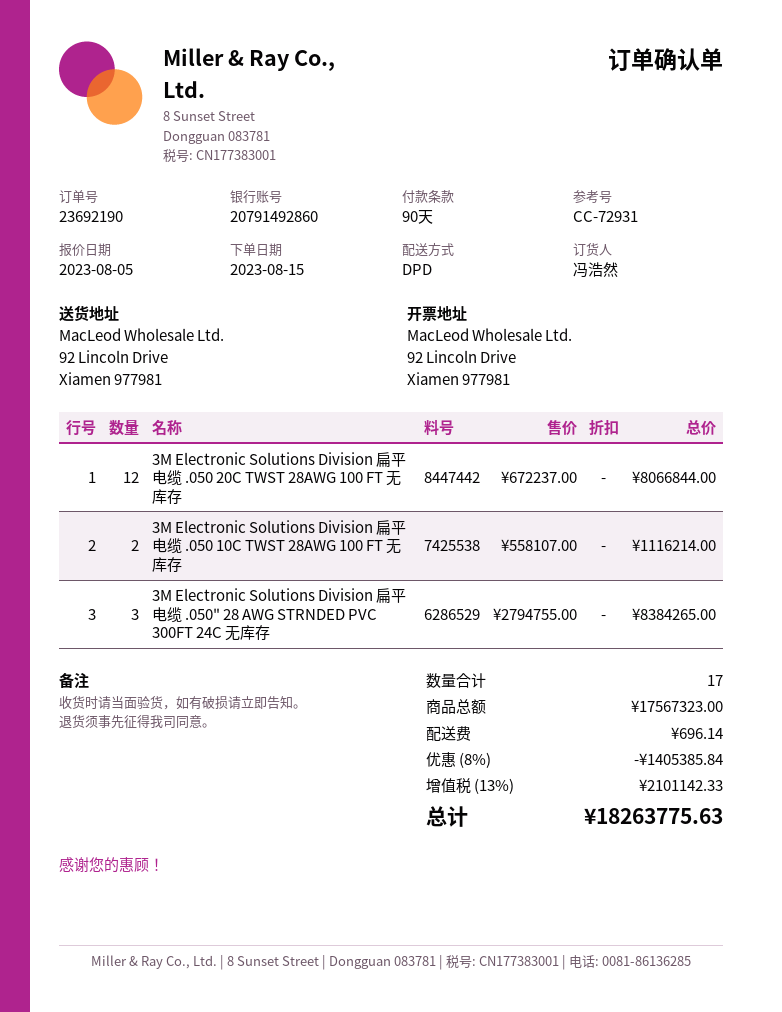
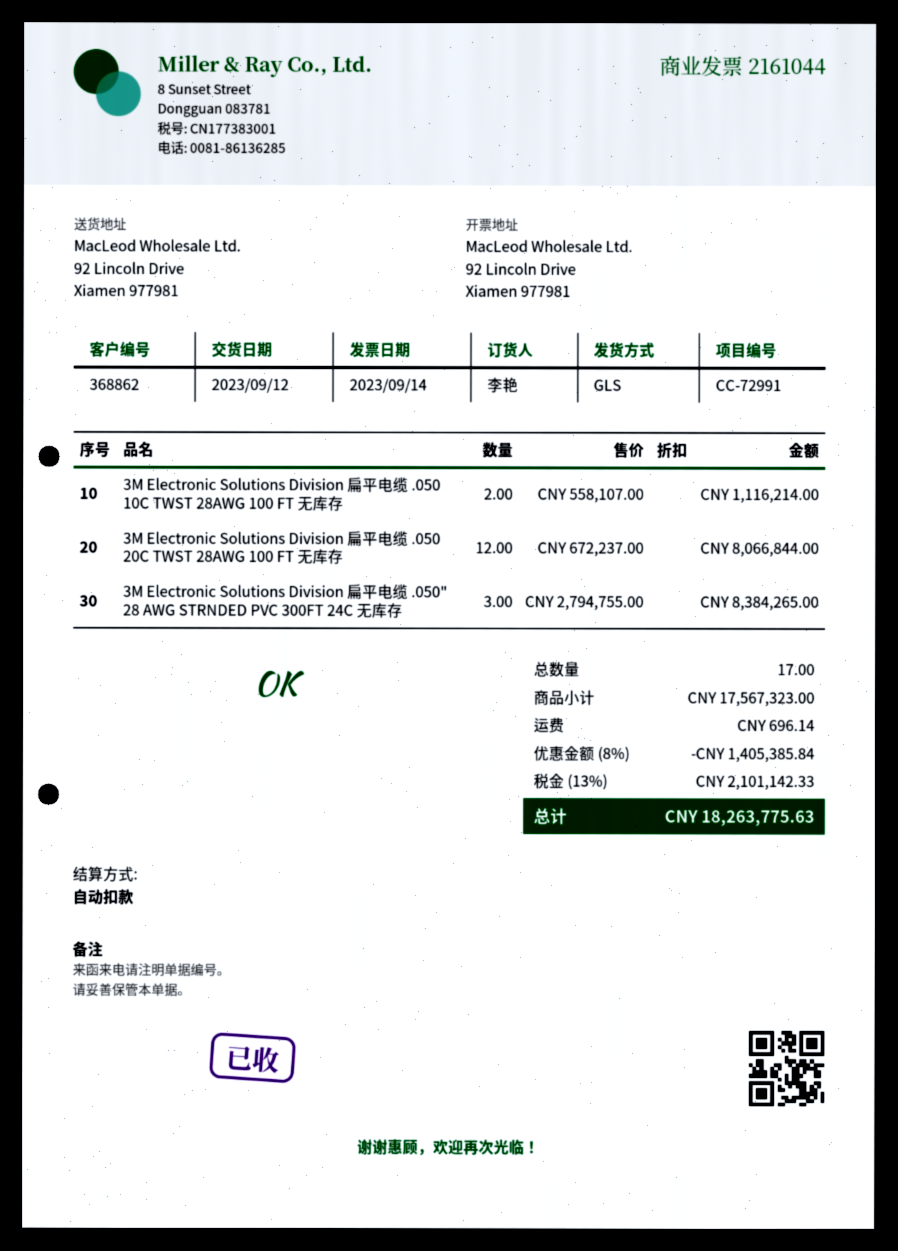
reference: CC-72931 -> CC-72991
ordered by: 冯浩然 -> 李艳
shipping method: DPD -> GLS

